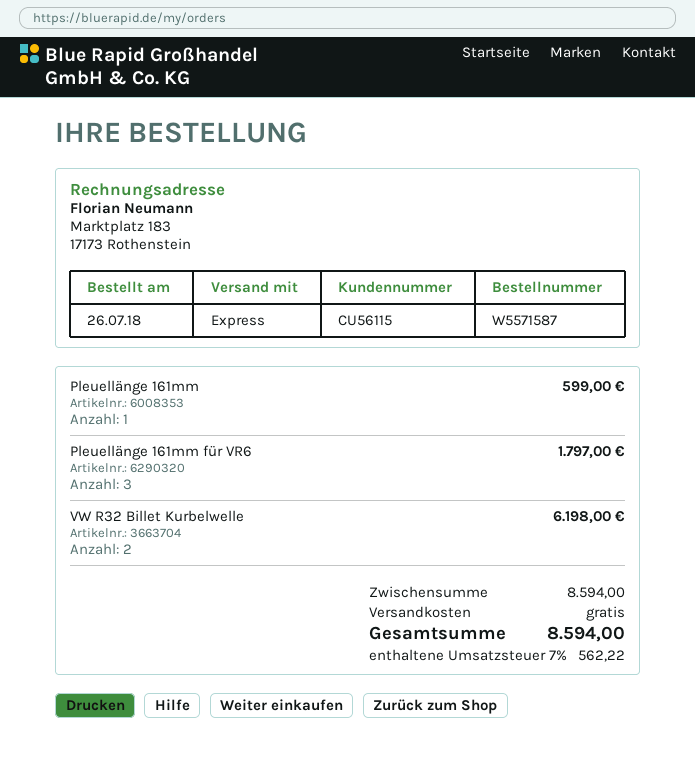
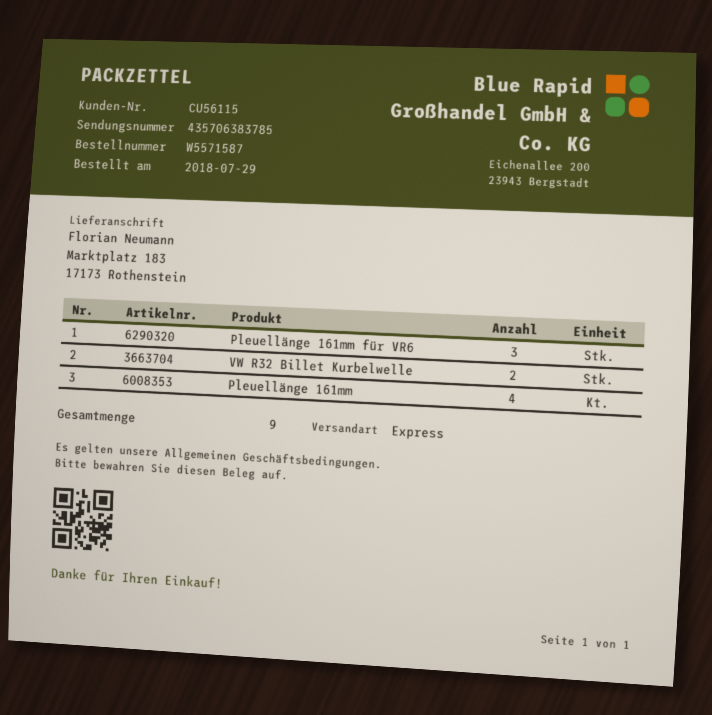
order date: 2018-07-26 -> 2018-07-29
Pleuellänge 161mm: 1 -> 4

